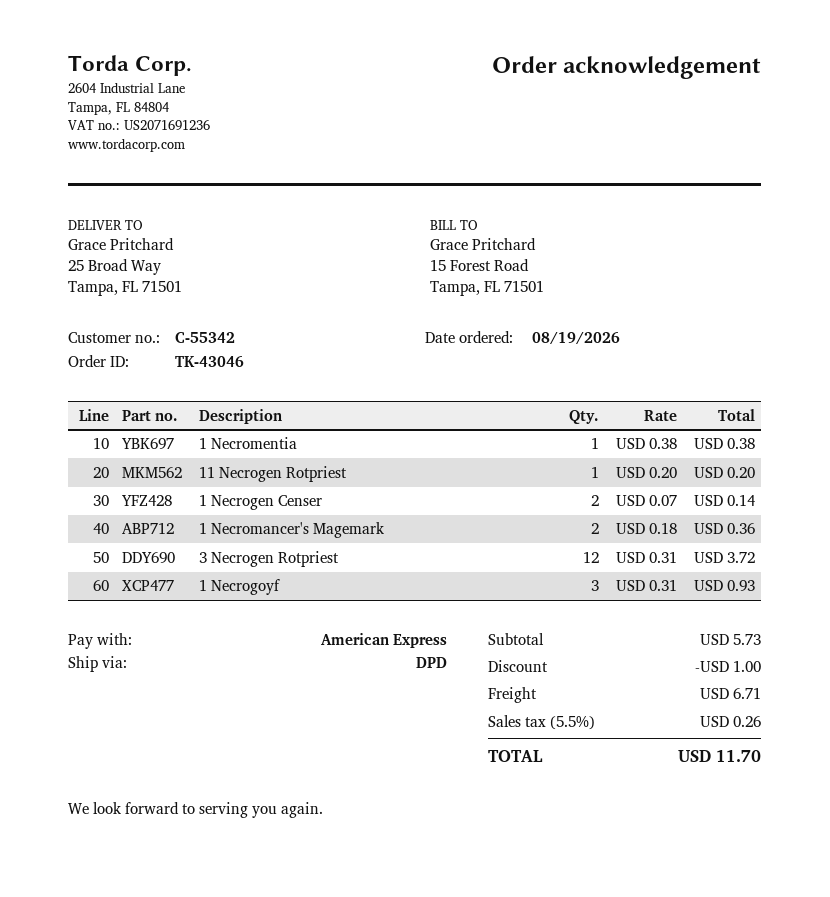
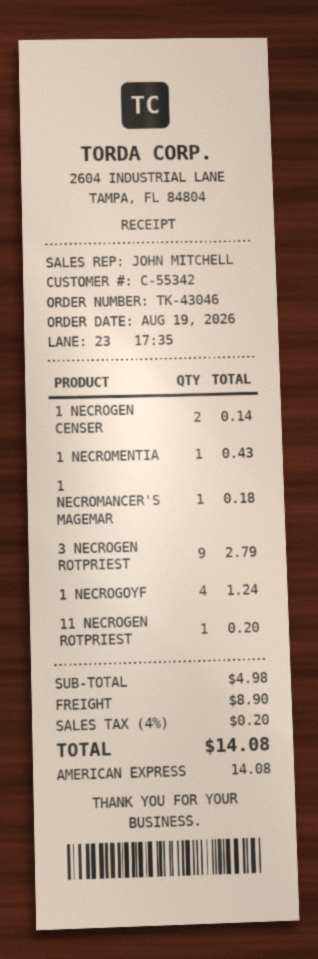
1 Necromentia: 1 for 0.38 -> 1 for 0.43
1 Necromancer's Magemark: 2 for 0.36 -> 1 for 0.18
3 Necrogen Rotpriest: 12 for 3.72 -> 9 for 2.79
1 Necrogoyf: 3 for 0.93 -> 4 for 1.24
subtotal: 5.73 -> 4.98
discount: 1.00 -> none
shipping: 6.71 -> 8.90
tax: 5.5% = 0.26 -> 4% = 0.20
total: 11.70 -> 14.08

